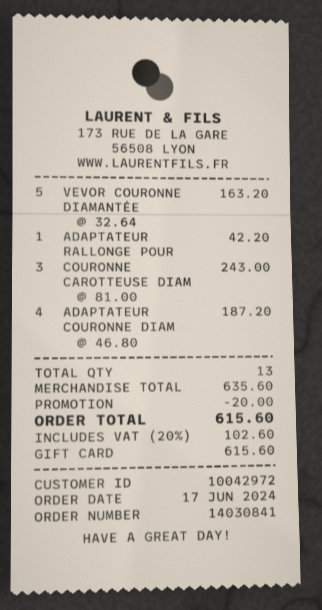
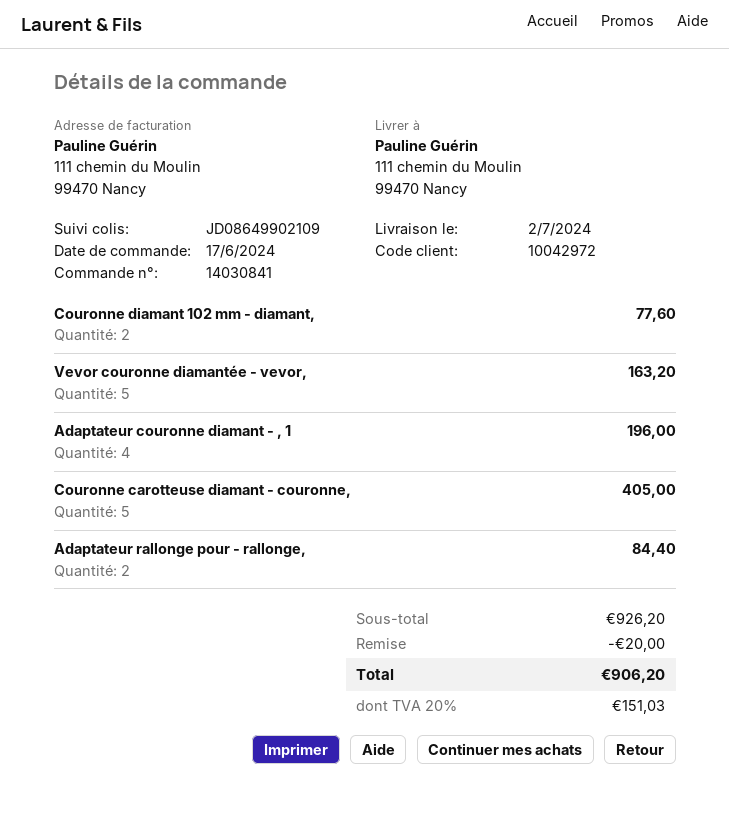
ADAPTATEUR RALLONGE POUR: 1 for 42.20 -> 2 for 84.40
COURONNE CAROTTEUSE DIAM: 3 for 243.00 -> 5 for 405.00
ADAPTATEUR COURONNE DIAM: 4 for 187.20 -> 4 for 196.00
Couronne diamant 102 mm - diamant,: none -> 2 for 77.60
subtotal: 635.60 -> 926.20
tax: 20% = 102.60 -> 20% = 151.03
total: 615.60 -> 906.20

